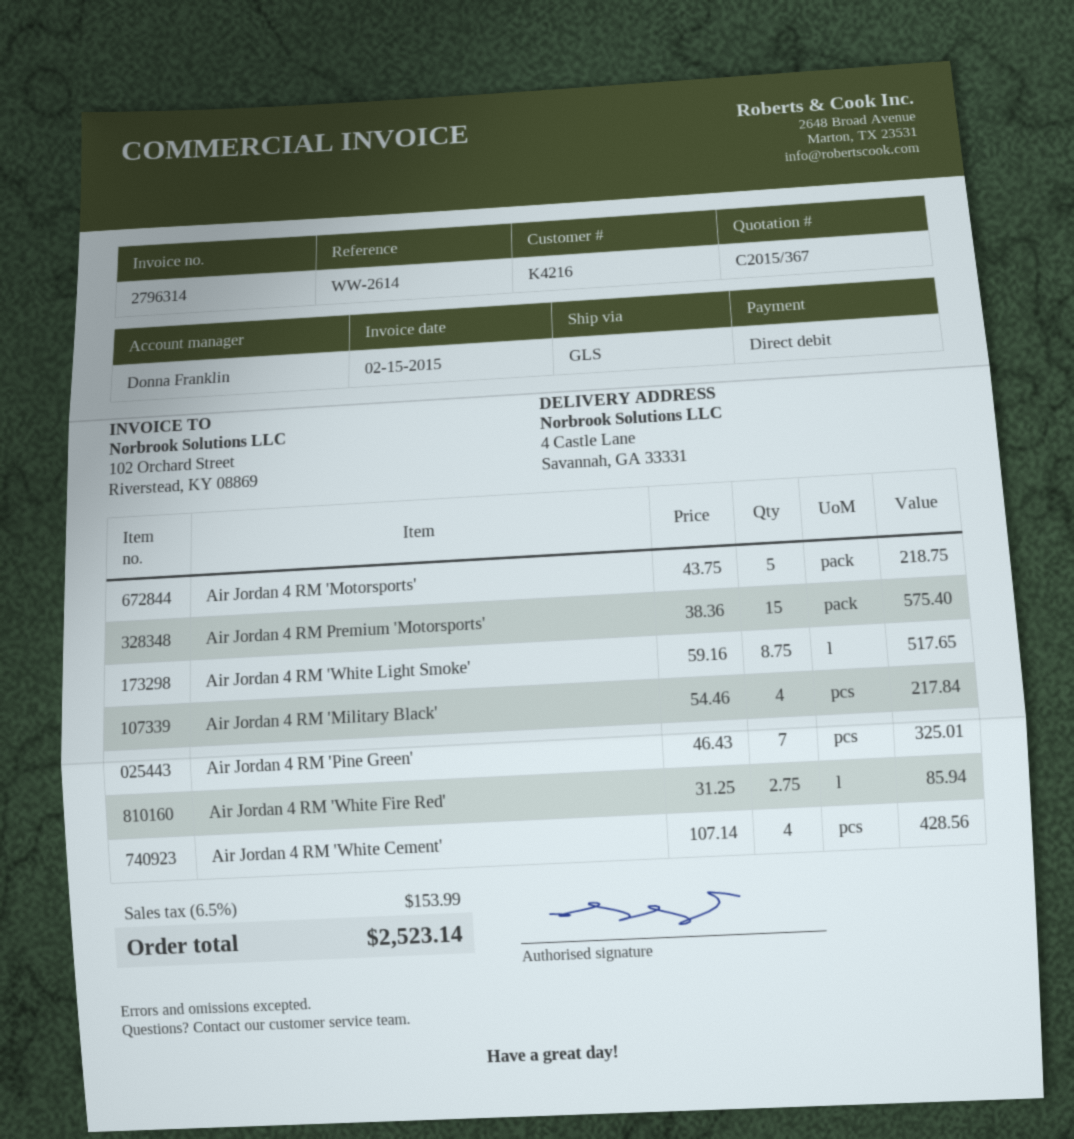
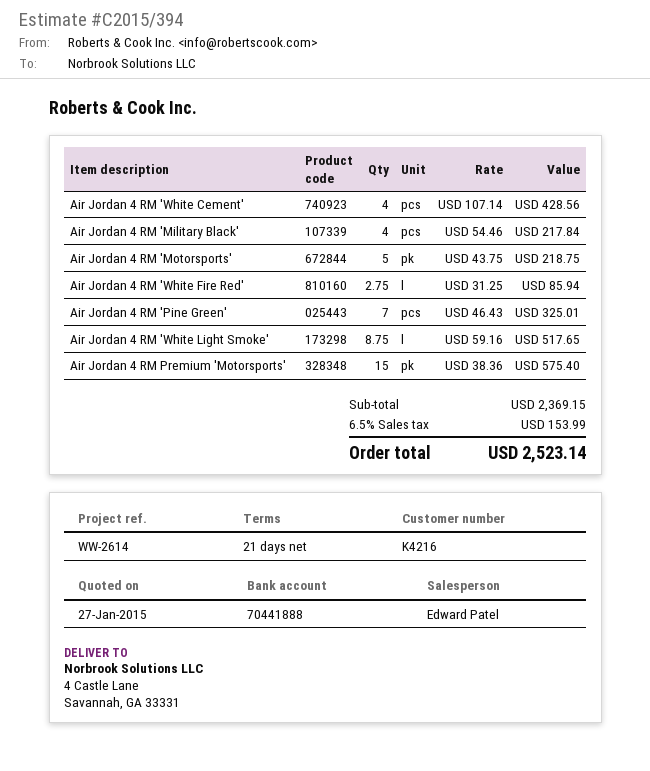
quote number: C2015/367 -> C2015/394
sales rep: Donna Franklin -> Edward Patel

